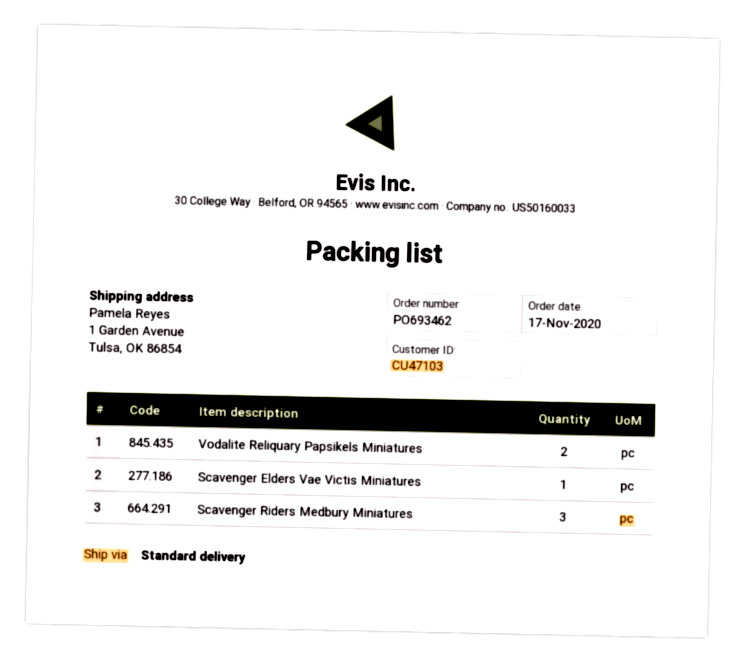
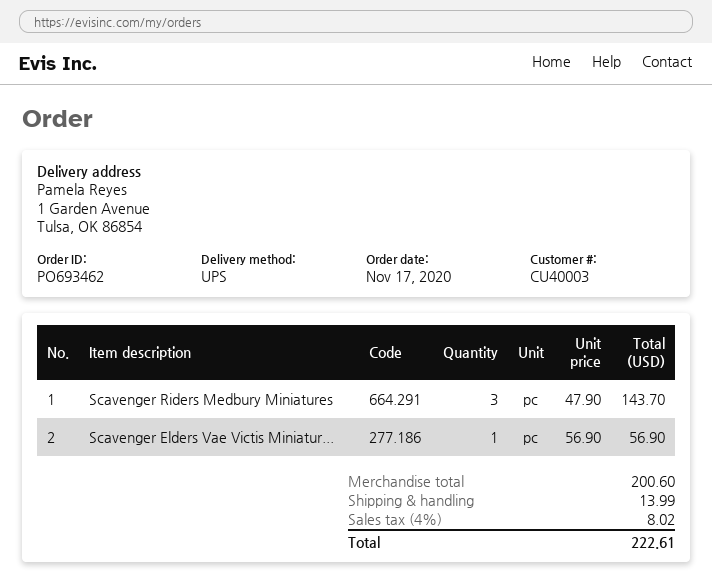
customer number: CU47103 -> CU40003
shipping method: standard -> UPS
Vodalite Reliquary Papsikels Miniatures: 2 -> none

